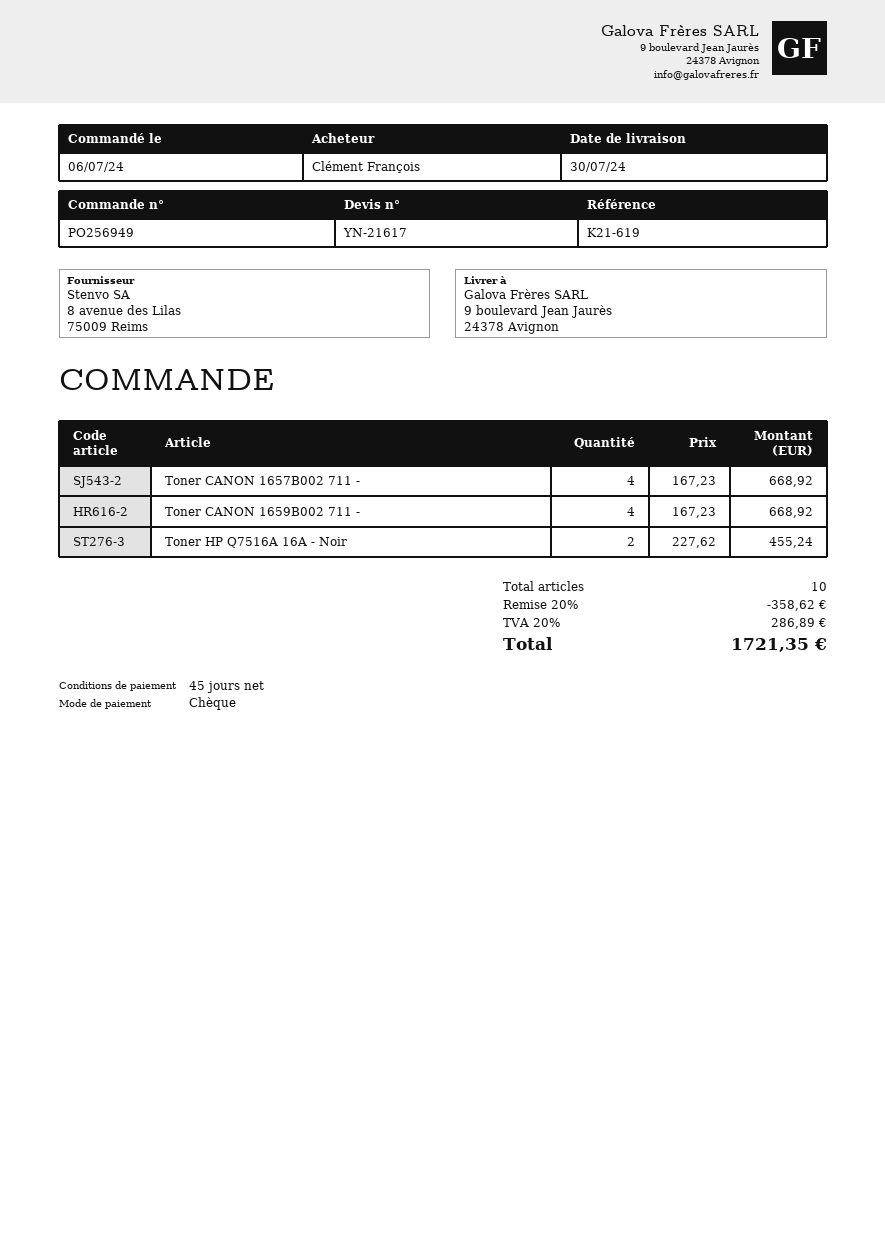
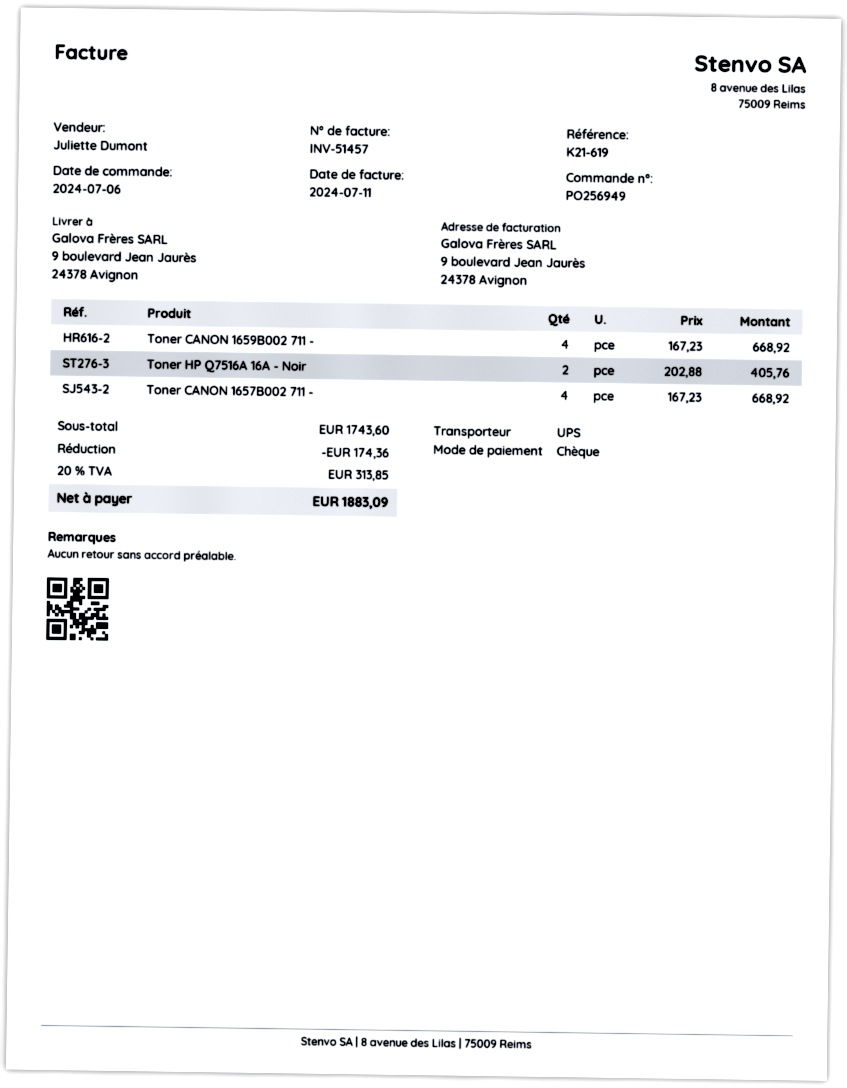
Toner HP Q7516A 16A - Noir: 2 x 227.62 = 455.24 -> 2 x 202.88 = 405.76
discount: 358.62 -> 174.36
tax: 20% = 286.89 -> 20% = 313.85
total: 1721.35 -> 1883.09

